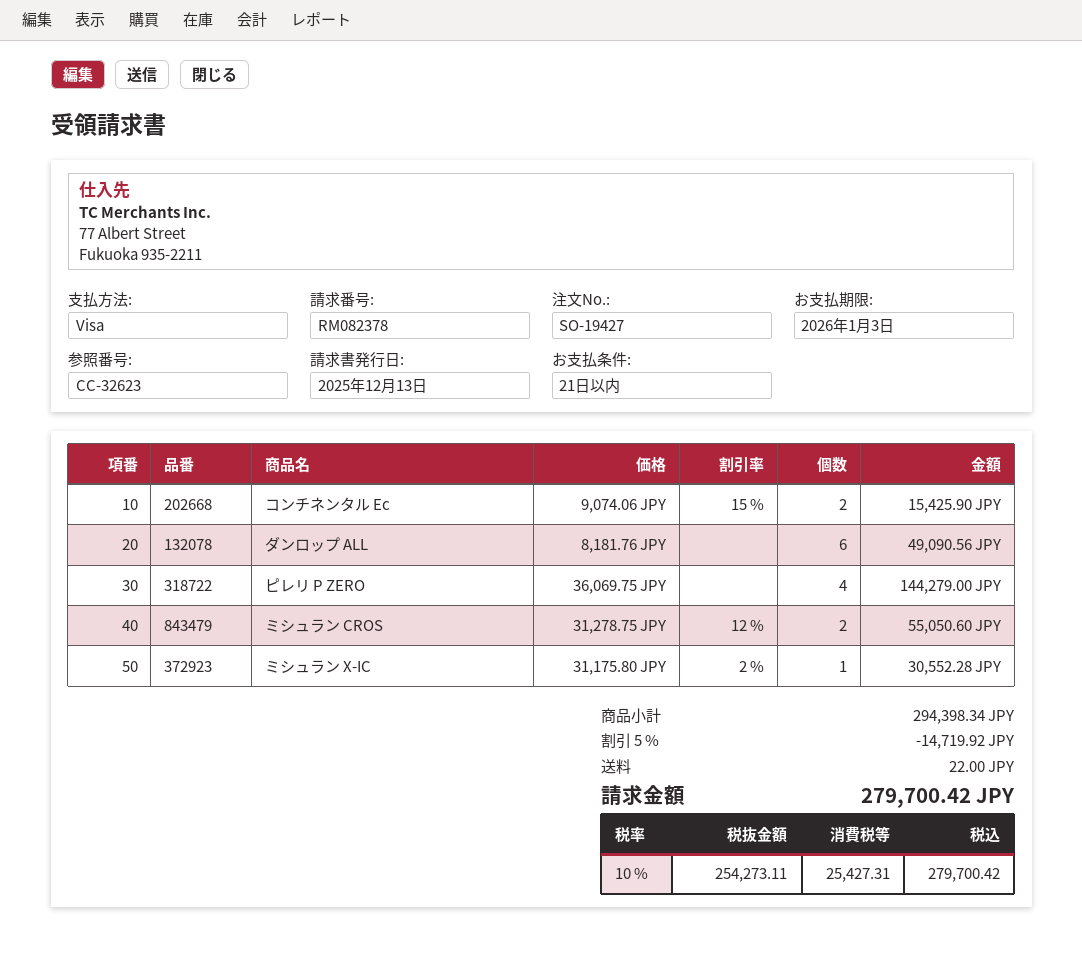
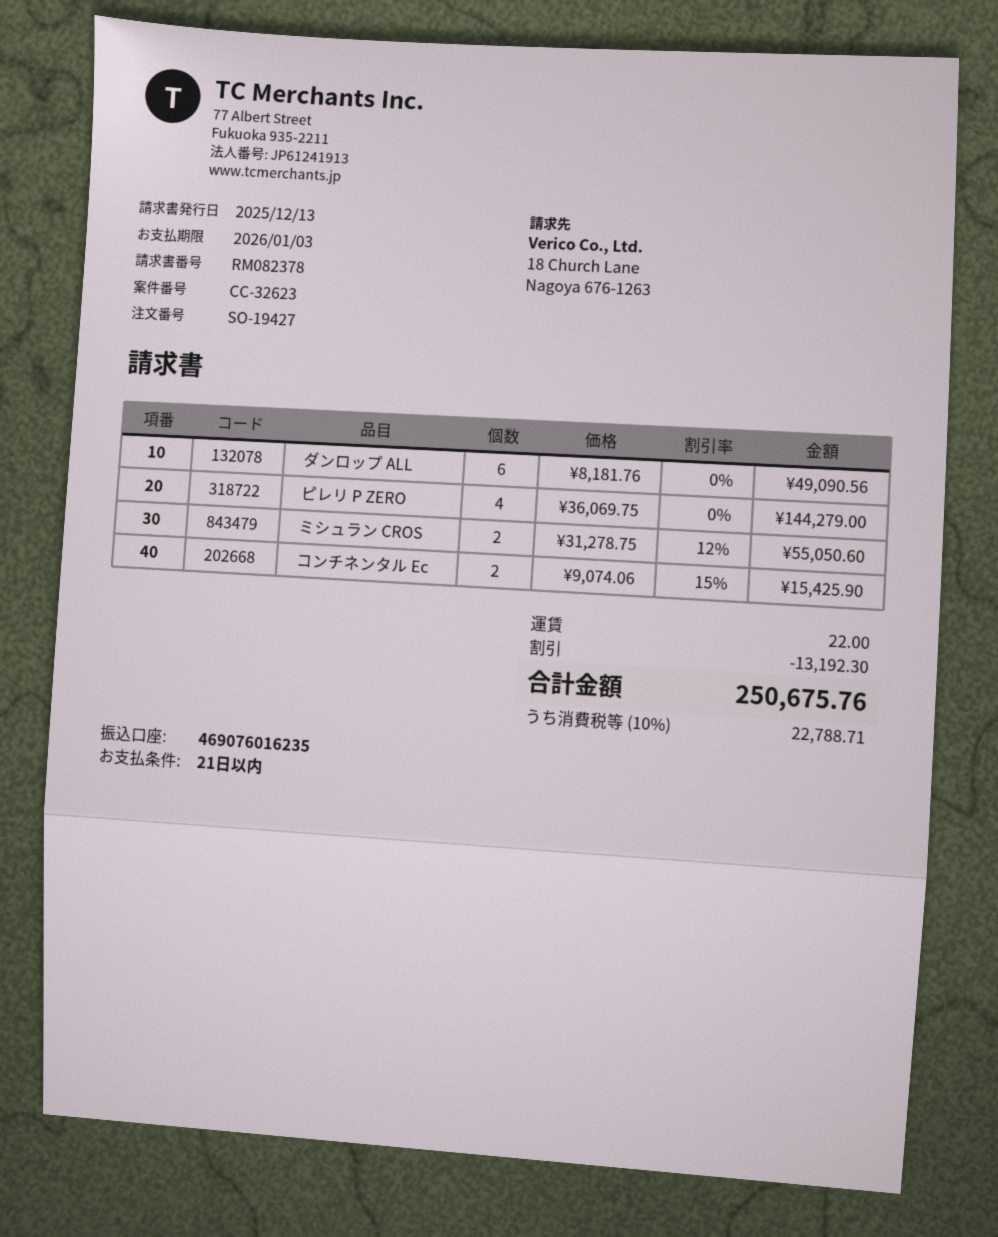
ミシュラン X-IC: 1 x 31175.80 - 2% = 30552.28 -> none
discount: 14719.92 -> 13192.30
tax: 10% = 25427.31 -> 10% = 22788.71
total: 279700.42 -> 250675.76

